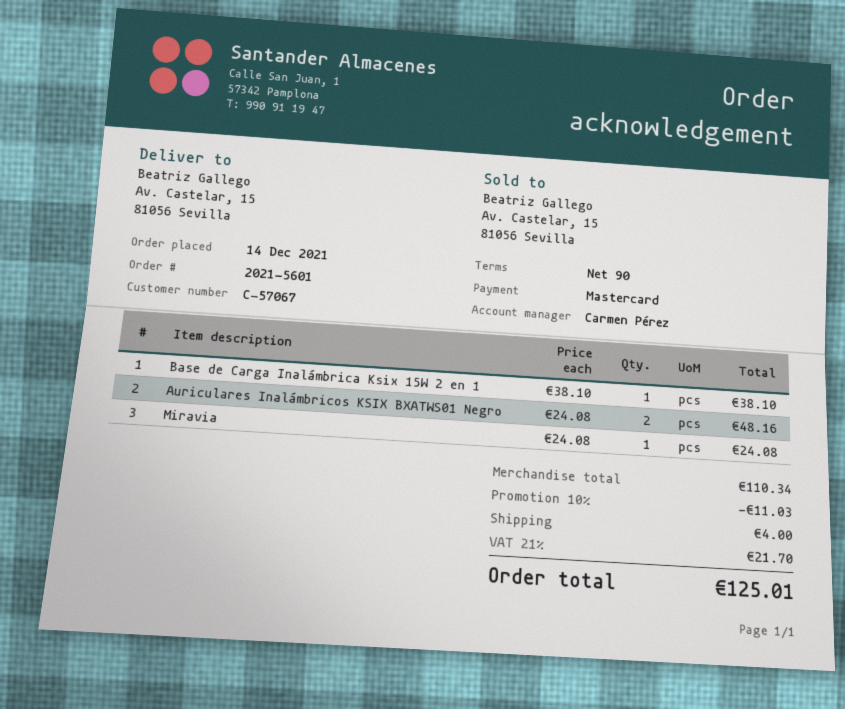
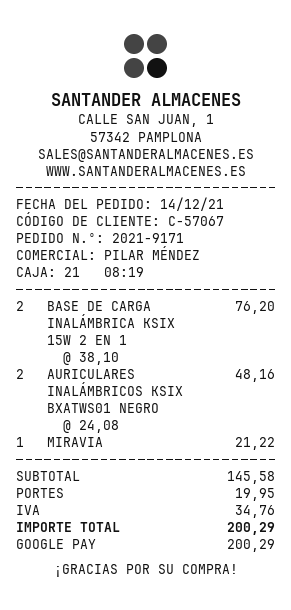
order number: 2021-5601 -> 2021-9171
sales rep: Carmen Pérez -> PILAR MÉNDEZ
payment method: Mastercard -> Google Pay
Base de Carga Inalámbrica Ksix 15W 2 en 1: 1 x 38.10 = 38.10 -> 2 x 38.10 = 76.20
Miravia: 1 x 24.08 = 24.08 -> 1 x 21.22 = 21.22
subtotal: 110.34 -> 145.58
discount: 10% = 11.03 -> none
shipping: 4.00 -> 19.95
tax: 21.70 -> 34.76
total: 125.01 -> 200.29

